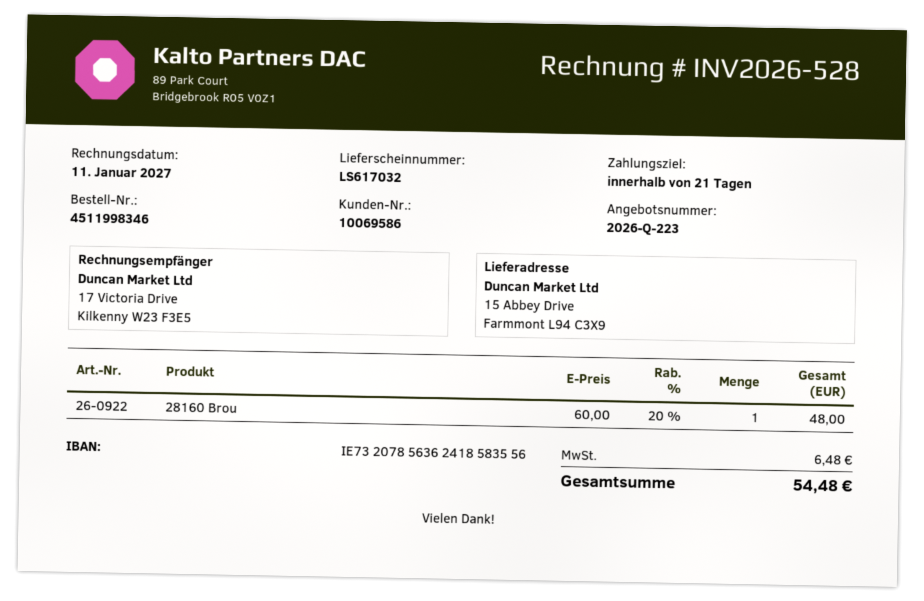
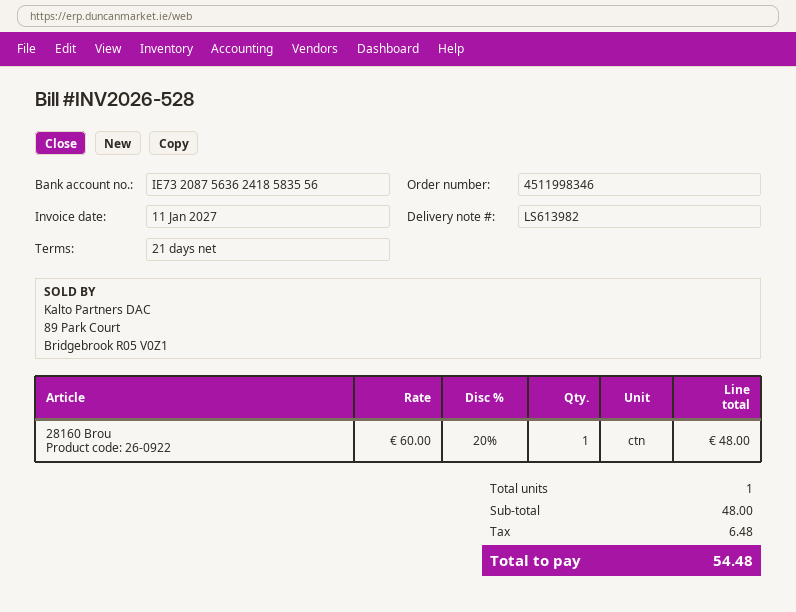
delivery note number: LS617032 -> LS613982
bank account: IE73207856362418583556 -> IE73208756362418583556

